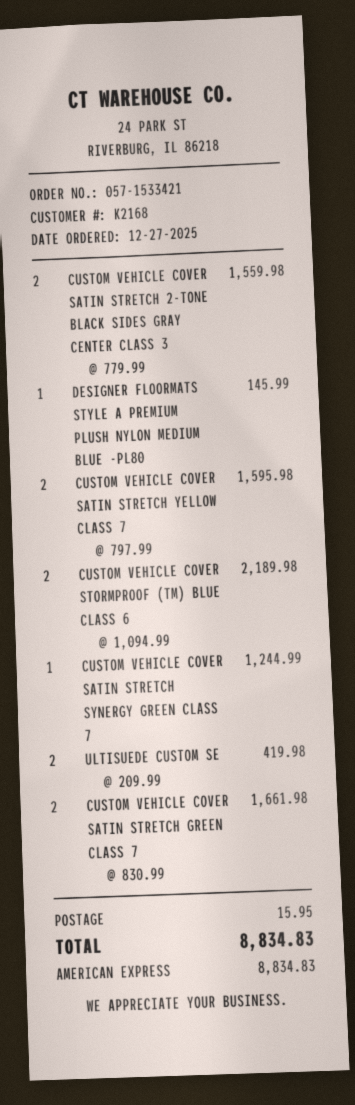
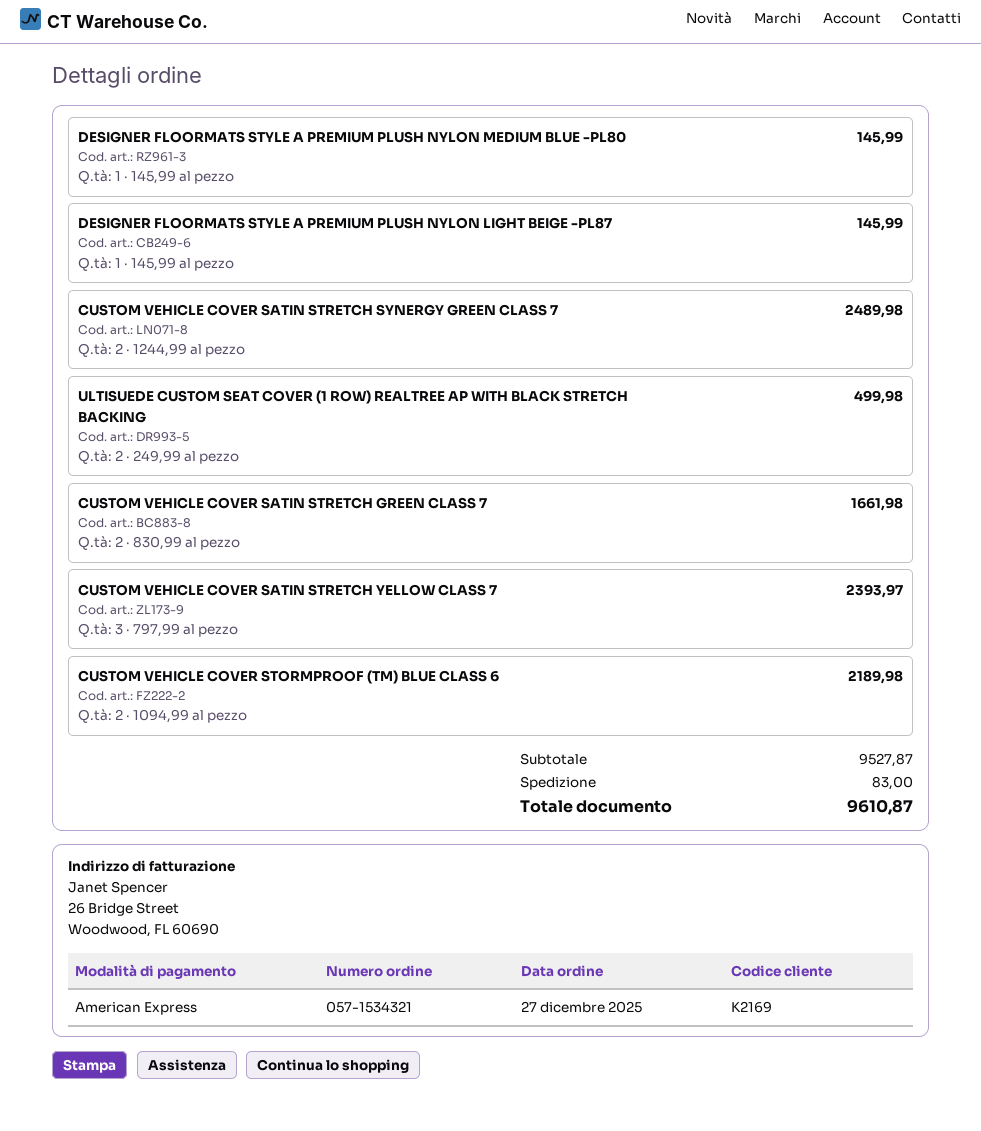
order number: 057-1533421 -> 057-1534321
customer number: K2168 -> K2169
CUSTOM VEHICLE COVER SATIN STRETCH 2-TONE BLACK SIDES GRAY CENTER CLASS 3: 2 x 779.99 = 1559.98 -> none
CUSTOM VEHICLE COVER SATIN STRETCH YELLOW CLASS 7: 2 x 797.99 = 1595.98 -> 3 x 797.99 = 2393.97
CUSTOM VEHICLE COVER SATIN STRETCH SYNERGY GREEN CLASS 7: 1 x 1244.99 = 1244.99 -> 2 x 1244.99 = 2489.98
ULTISUEDE CUSTOM SE: 2 x 209.99 = 419.98 -> 2 x 249.99 = 499.98
DESIGNER FLOORMATS STYLE A PREMIUM PLUSH NYLON LIGHT BEIGE -PL87: none -> 1 x 145.99 = 145.99
shipping: 15.95 -> 83.00
total: 8834.83 -> 9610.87

